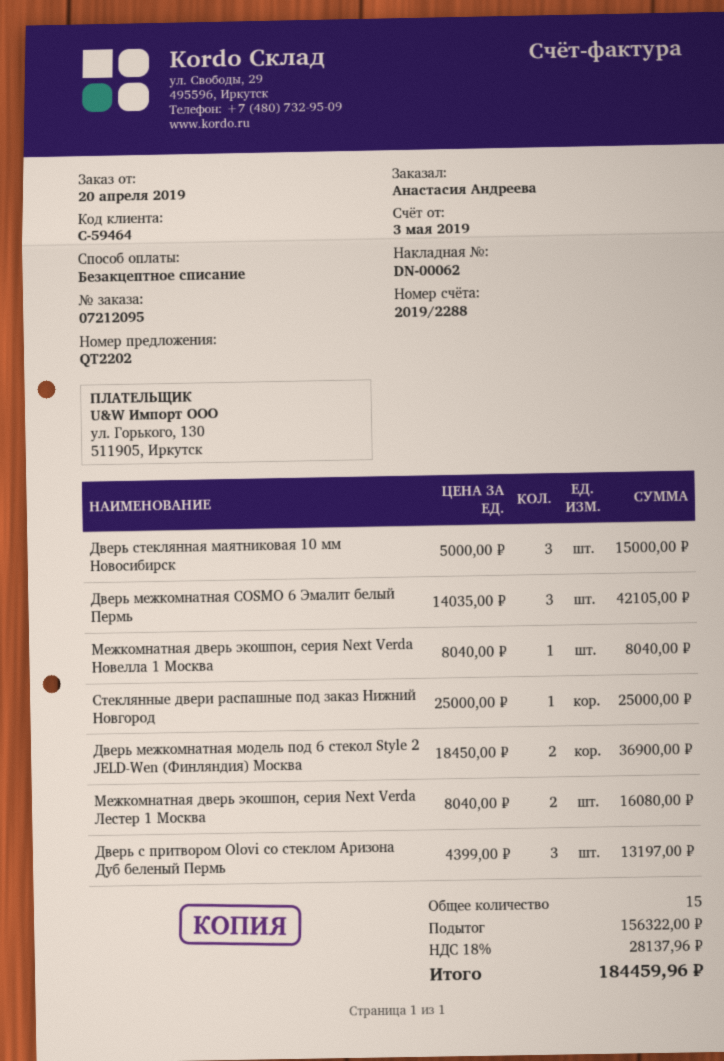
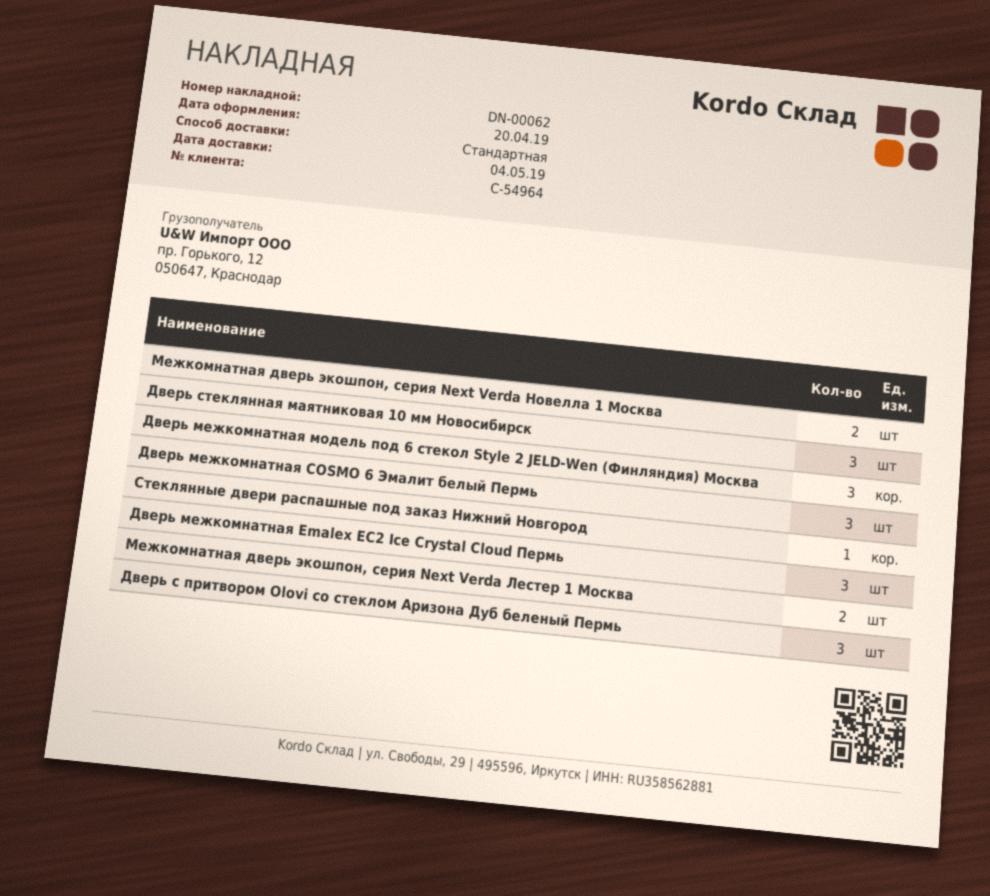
customer number: C-59464 -> C-54964
Межкомнатная дверь экошпон, серия Next Verda Новелла 1 Москва: 1 -> 2
Дверь межкомнатная модель под 6 стекол Style 2 JELD-Wen (Финляндия) Москва: 2 -> 3
Дверь межкомнатная Emalex EC2 Ice Crystal Cloud Пермь: none -> 3

